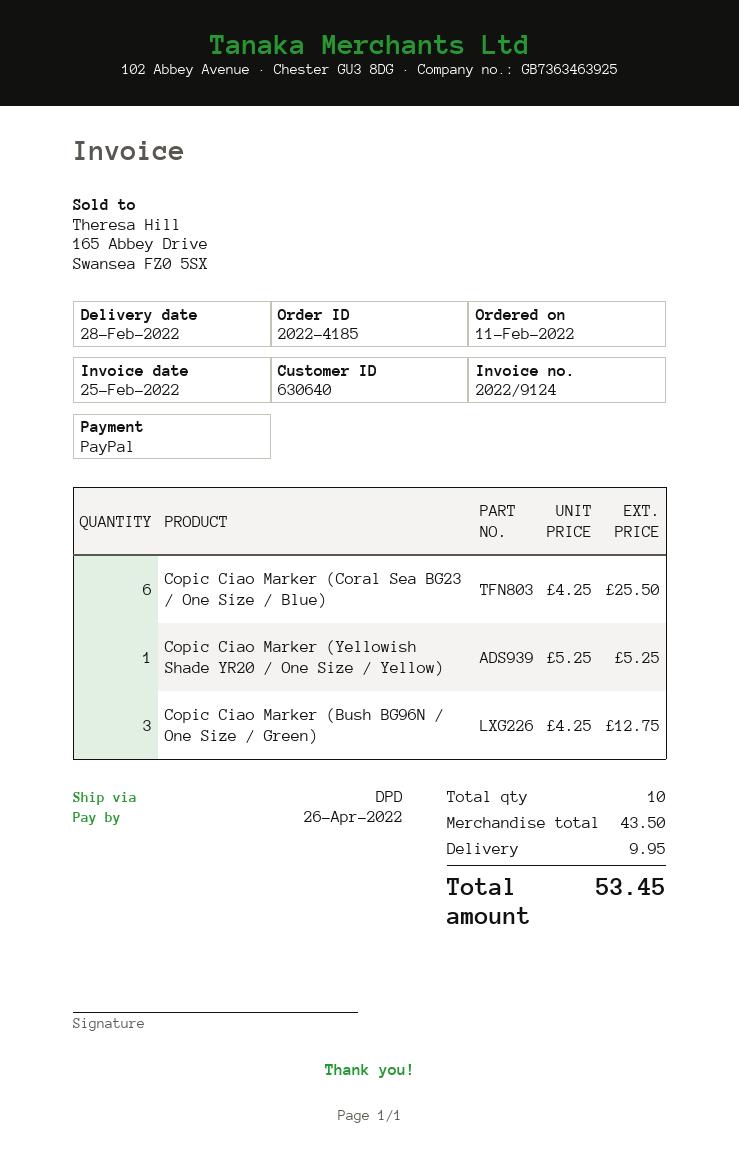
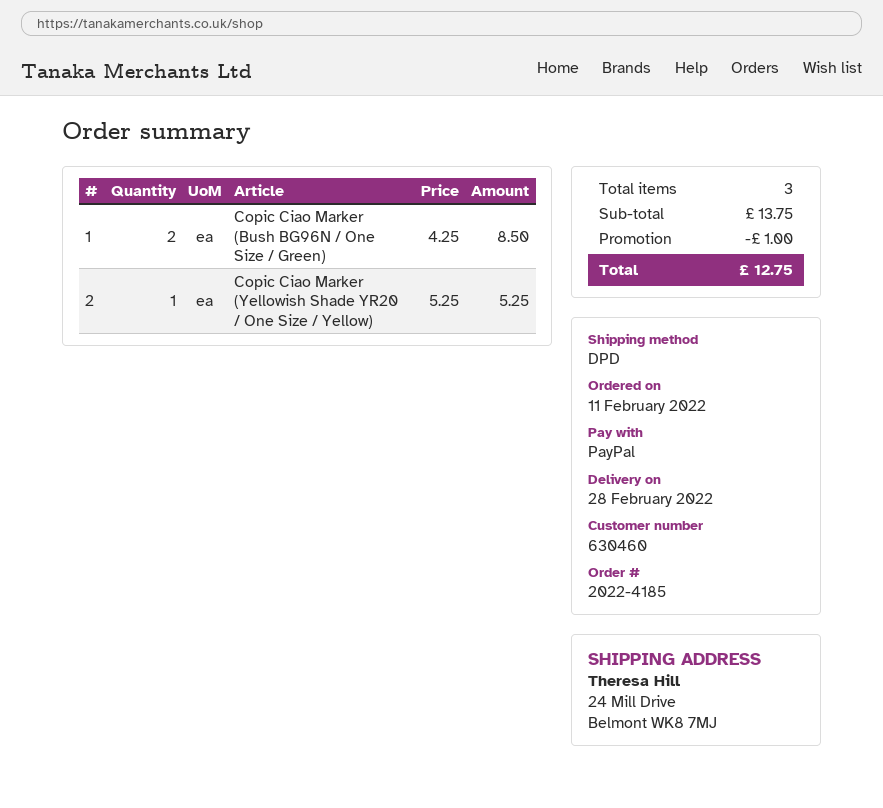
customer number: 630640 -> 630460
Copic Ciao Marker (Coral Sea BG23 / One Size / Blue): 6 x 4.25 = 25.50 -> none
Copic Ciao Marker (Bush BG96N / One Size / Green): 3 x 4.25 = 12.75 -> 2 x 4.25 = 8.50
total quantity: 10 -> 3
subtotal: 43.50 -> 13.75
discount: none -> 1.00
shipping: 9.95 -> none
total: 53.45 -> 12.75

